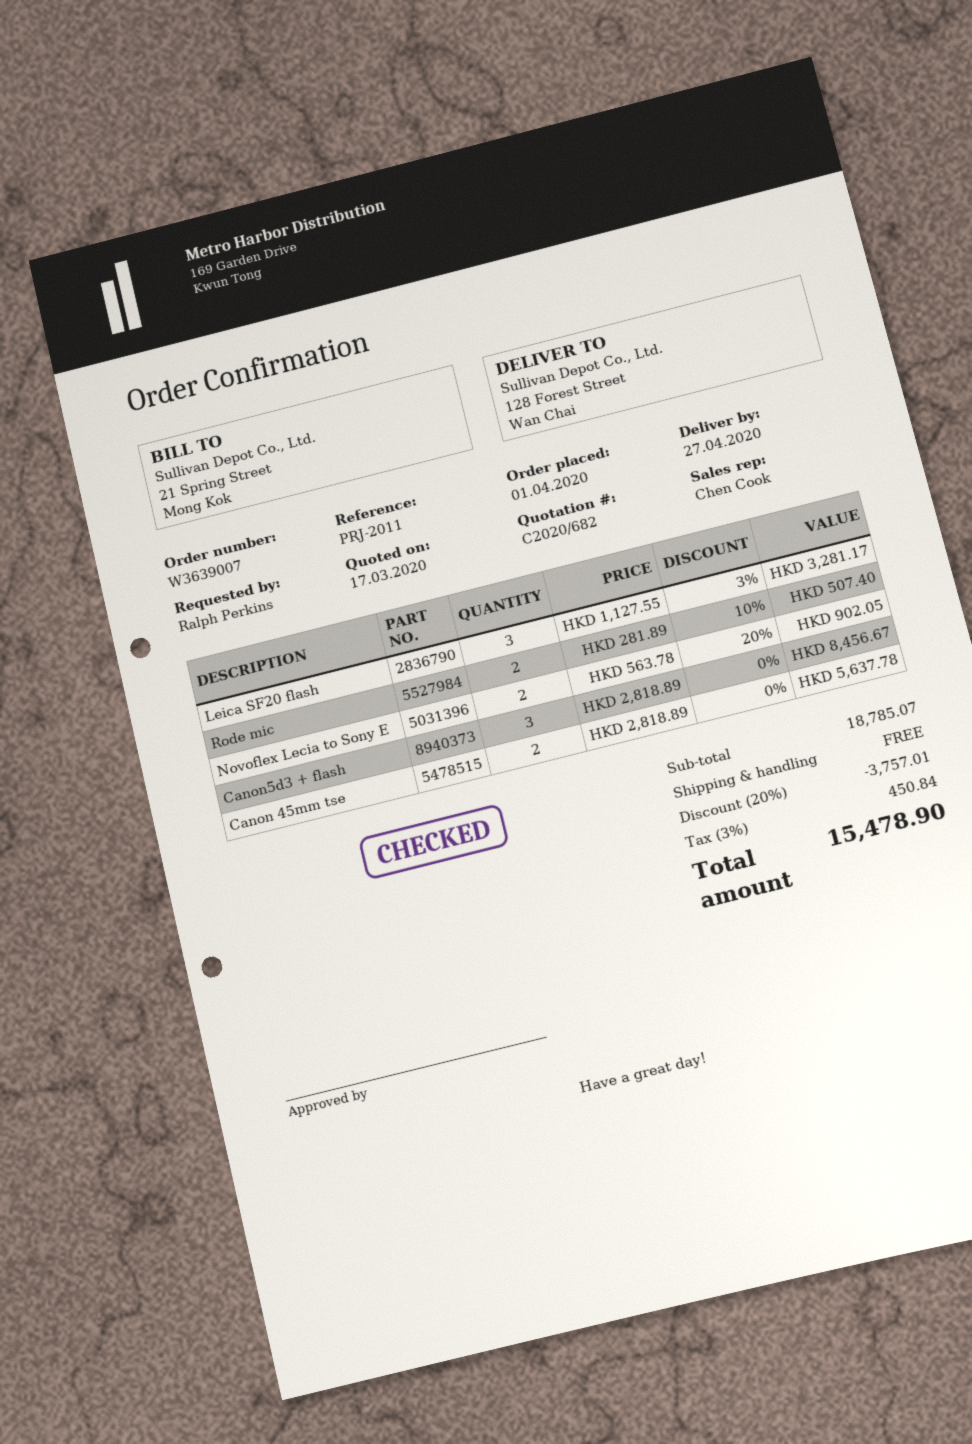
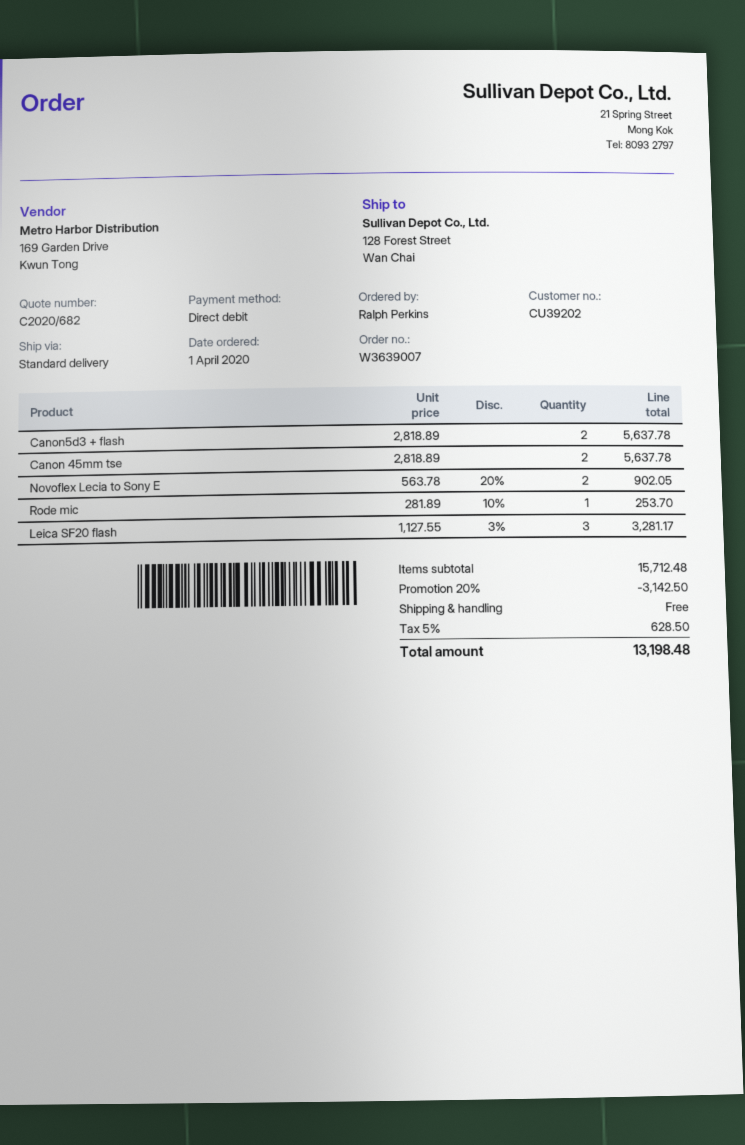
Rode mic: 2 x 281.89 - 10% = 507.40 -> 1 x 281.89 - 10% = 253.70
Canon5d3 + flash: 3 x 2818.89 = 8456.67 -> 2 x 2818.89 = 5637.78
subtotal: 18785.07 -> 15712.48
discount: 20% = 3757.01 -> 20% = 3142.50
tax: 3% = 450.84 -> 5% = 628.50
total: 15478.90 -> 13198.48

